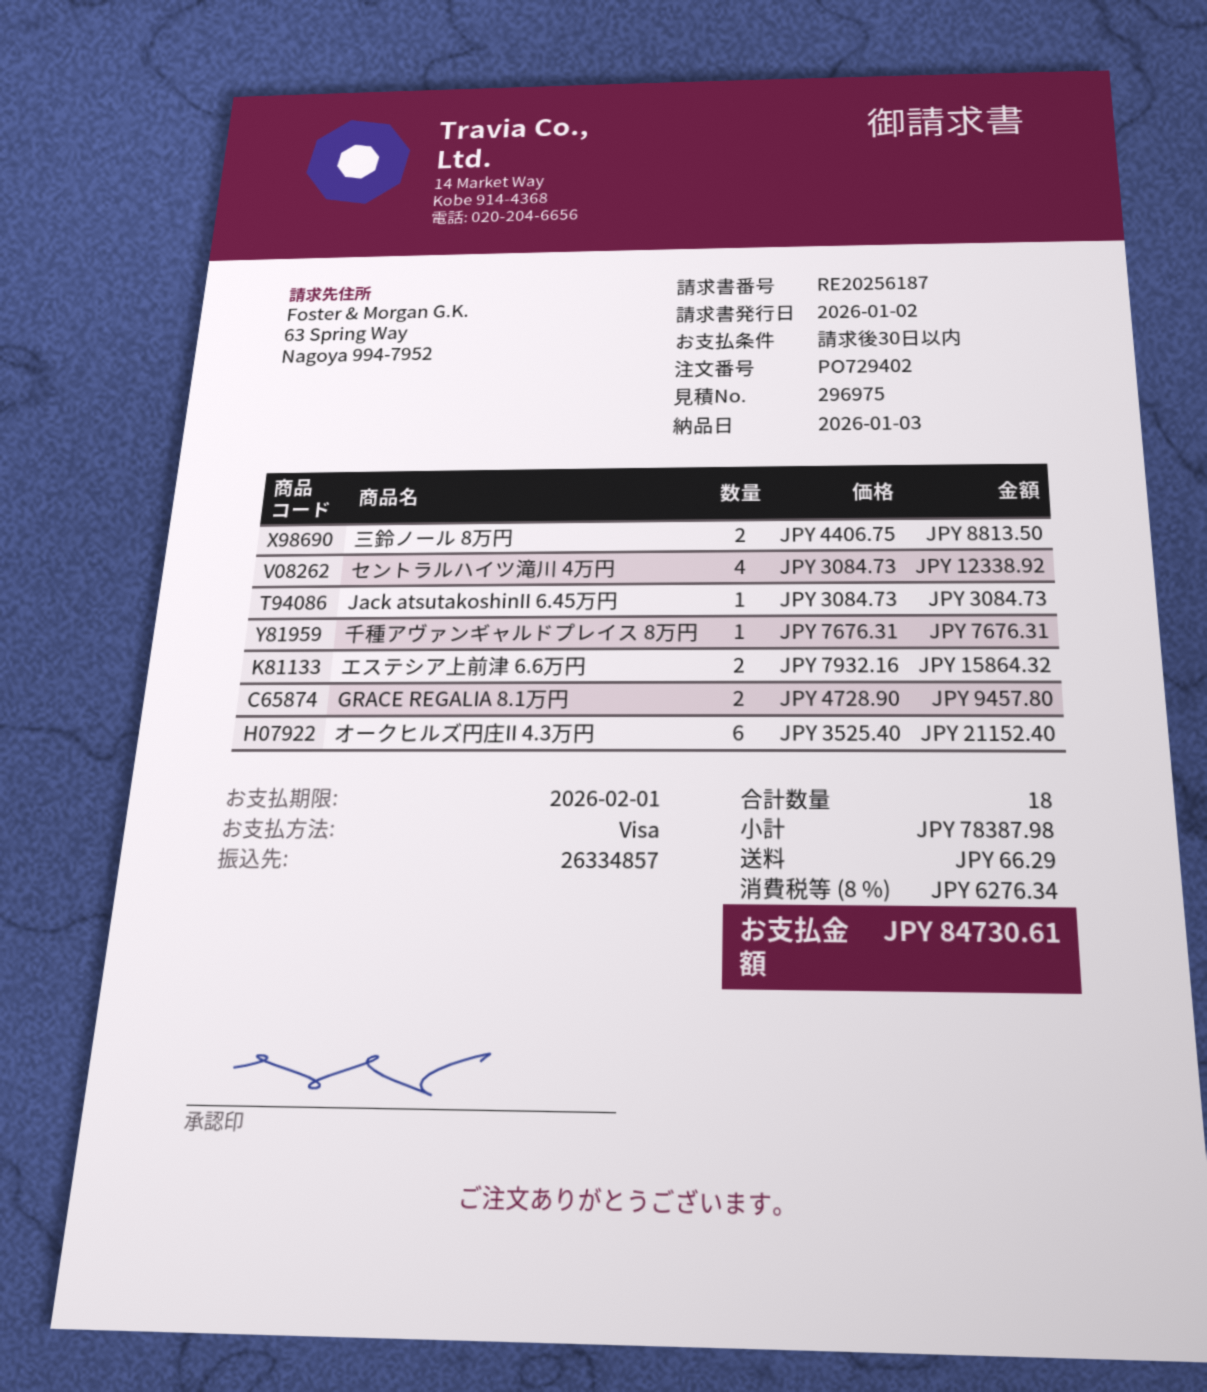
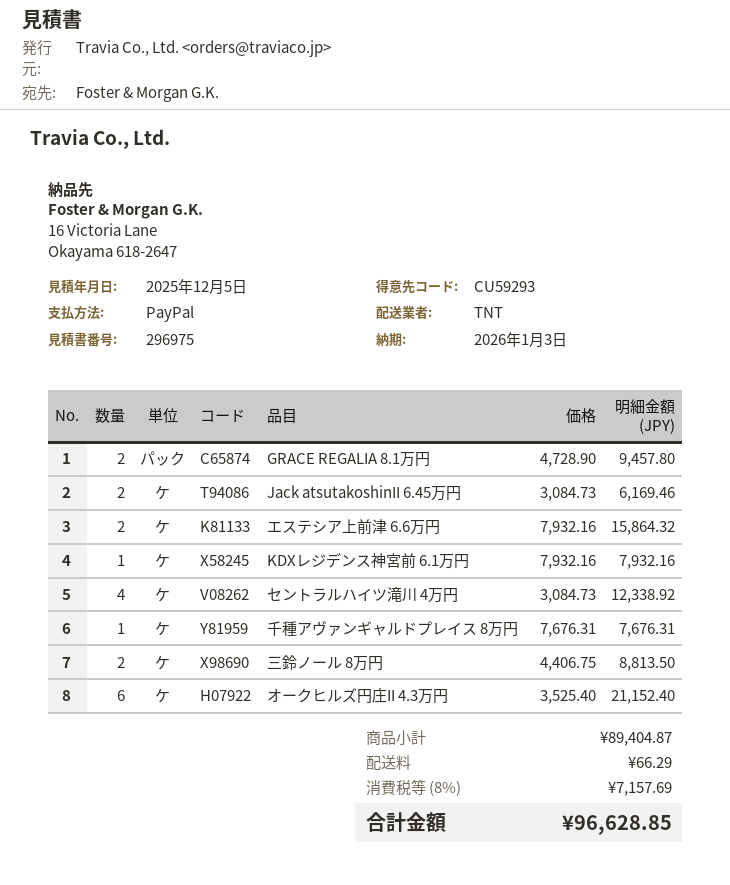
payment method: Visa -> PayPal
Jack atsutakoshinII 6.45万円: 1 x 3084.73 = 3084.73 -> 2 x 3084.73 = 6169.46
KDXレジデンス神宮前 6.1万円: none -> 1 x 7932.16 = 7932.16
subtotal: 78387.98 -> 89404.87
tax: 8% = 6276.34 -> 8% = 7157.69
total: 84730.61 -> 96628.85

